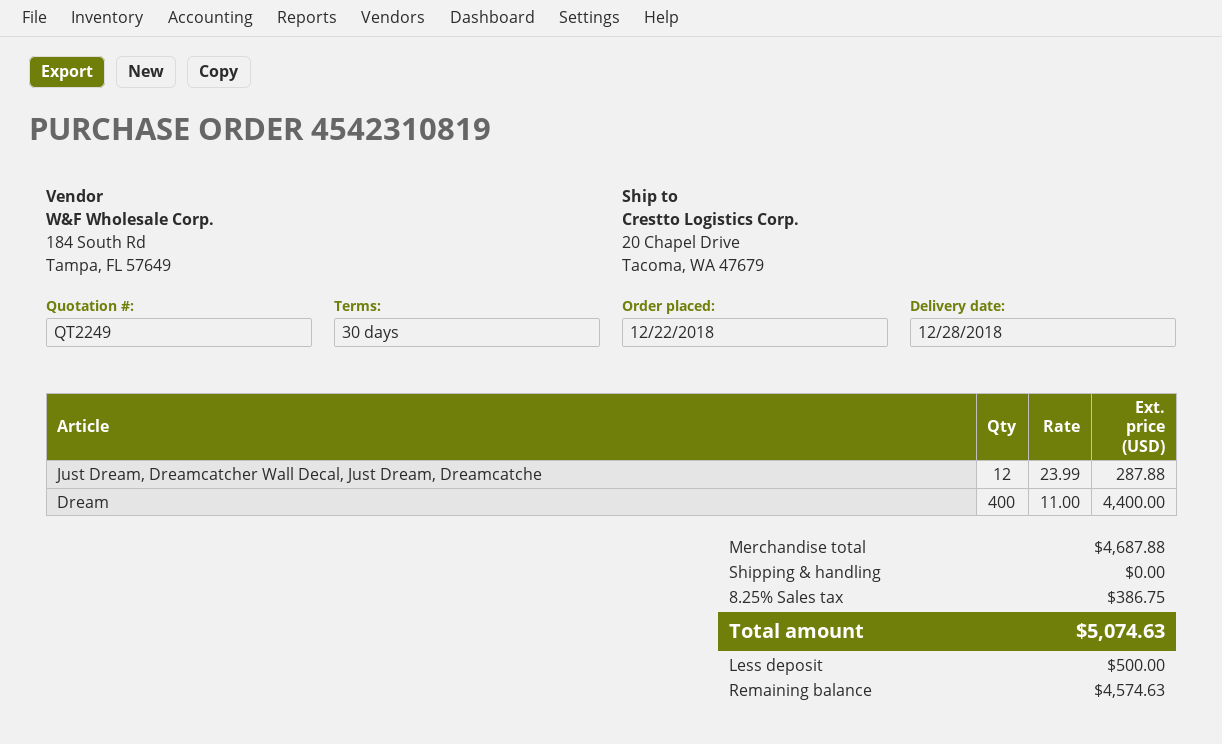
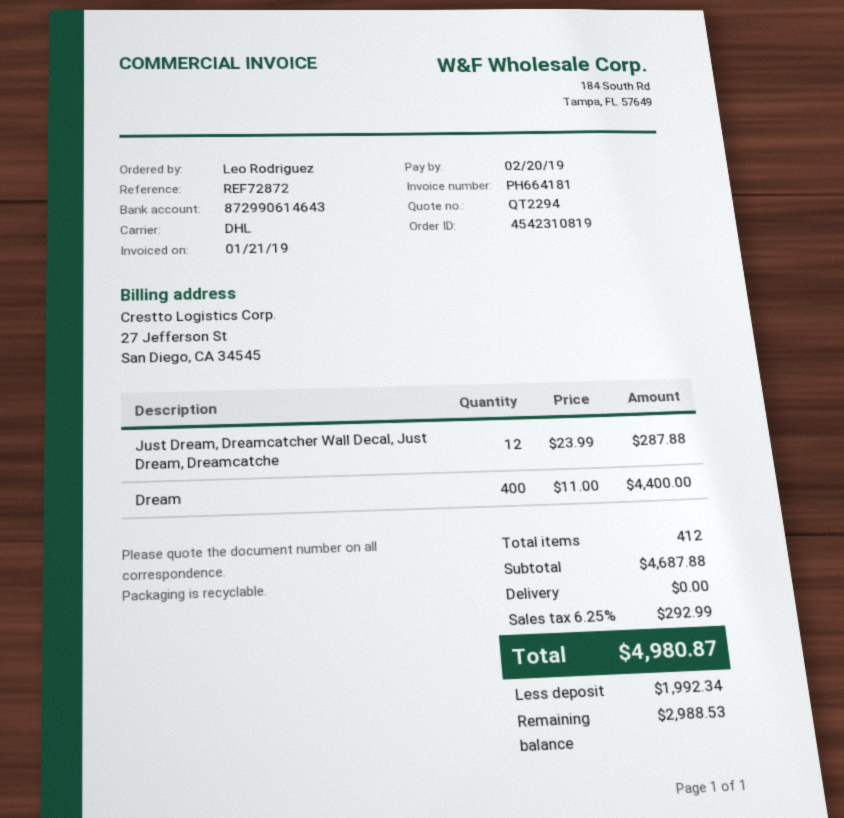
quote number: QT2249 -> QT2294
tax: 8.25% = 386.75 -> 6.25% = 292.99
total: 5074.63 -> 4980.87
deposit: 500.00 -> 1992.34
balance: 4574.63 -> 2988.53

